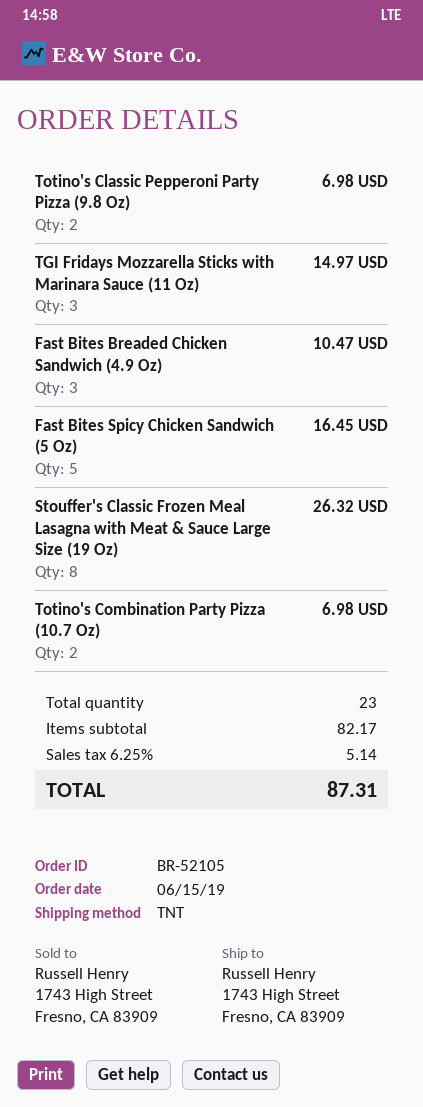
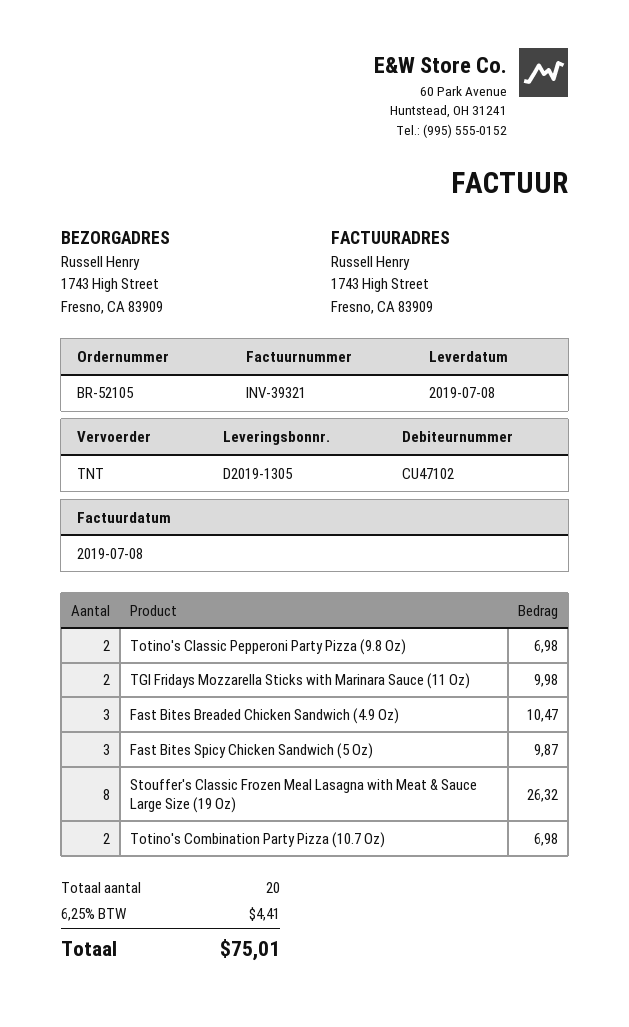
TGI Fridays Mozzarella Sticks with Marinara Sauce (11 Oz): 3 for 14.97 -> 2 for 9.98
Fast Bites Spicy Chicken Sandwich (5 Oz): 5 for 16.45 -> 3 for 9.87
total quantity: 23 -> 20
tax: 6.25% = 5.14 -> 6.25% = 4.41
total: 87.31 -> 75.01

